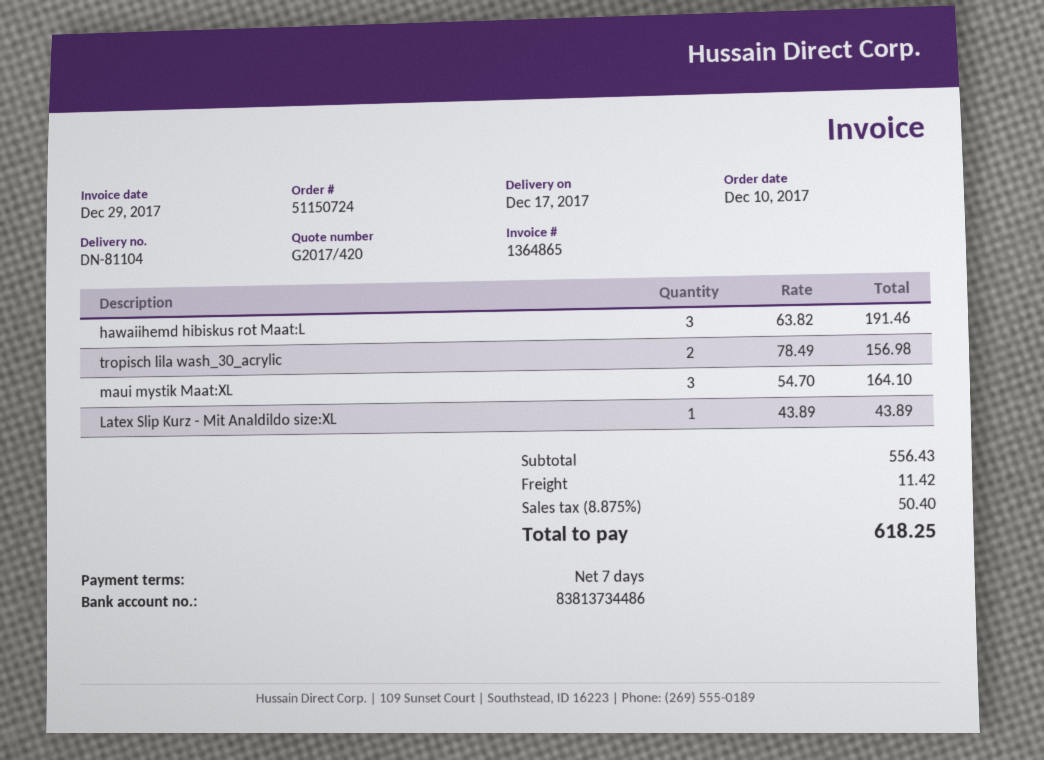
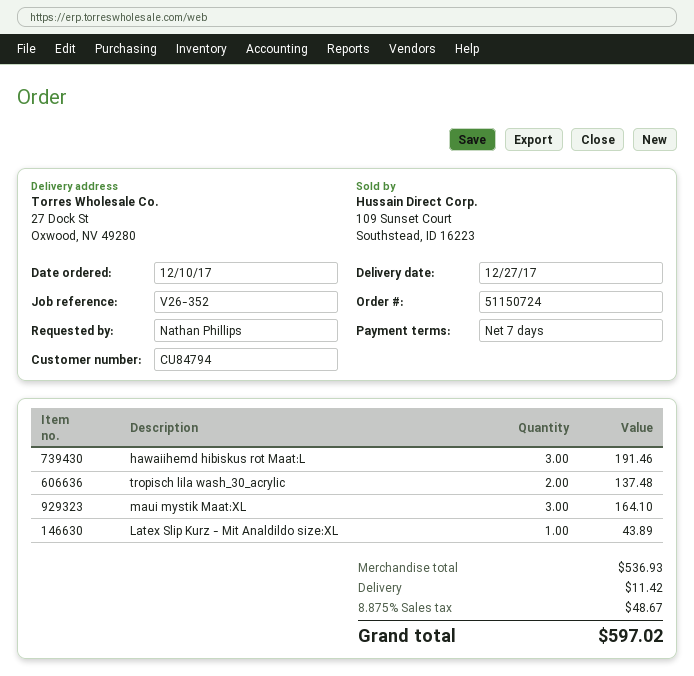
delivery date: 2017-12-17 -> 2017-12-27
tropisch lila wash_30_acrylic: 2 for 156.98 -> 2 for 137.48
subtotal: 556.43 -> 536.93
tax: 8.875% = 50.40 -> 8.875% = 48.67
total: 618.25 -> 597.02

